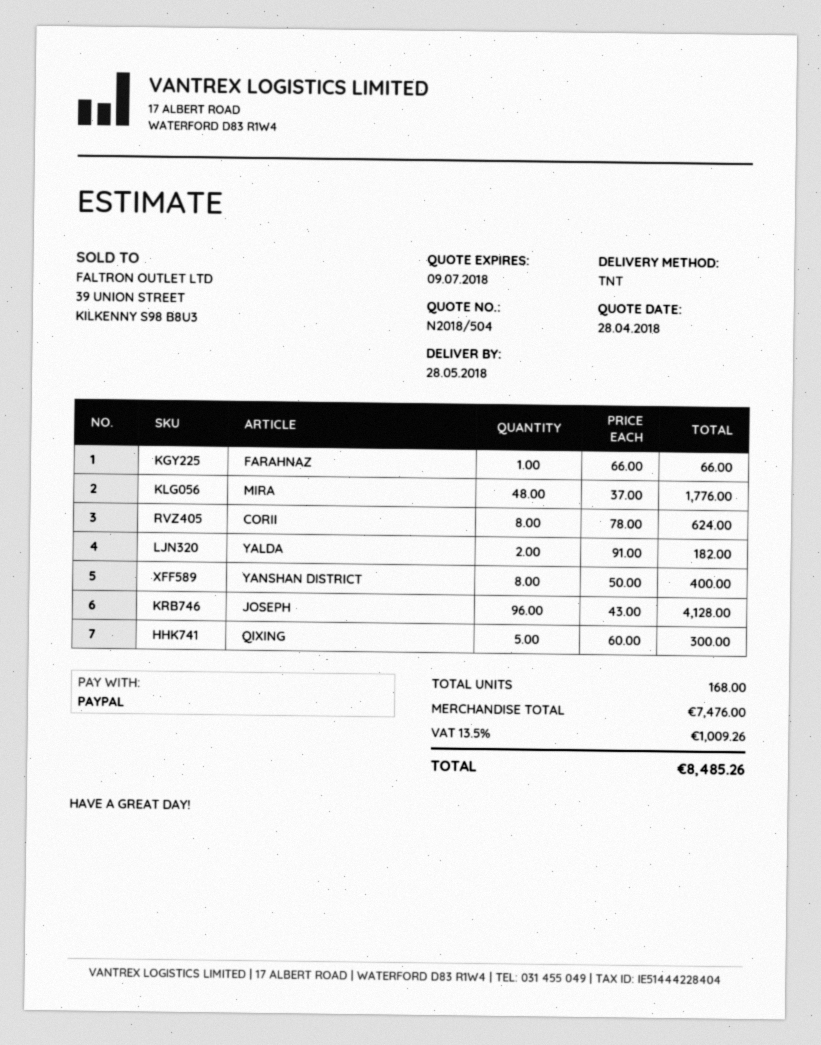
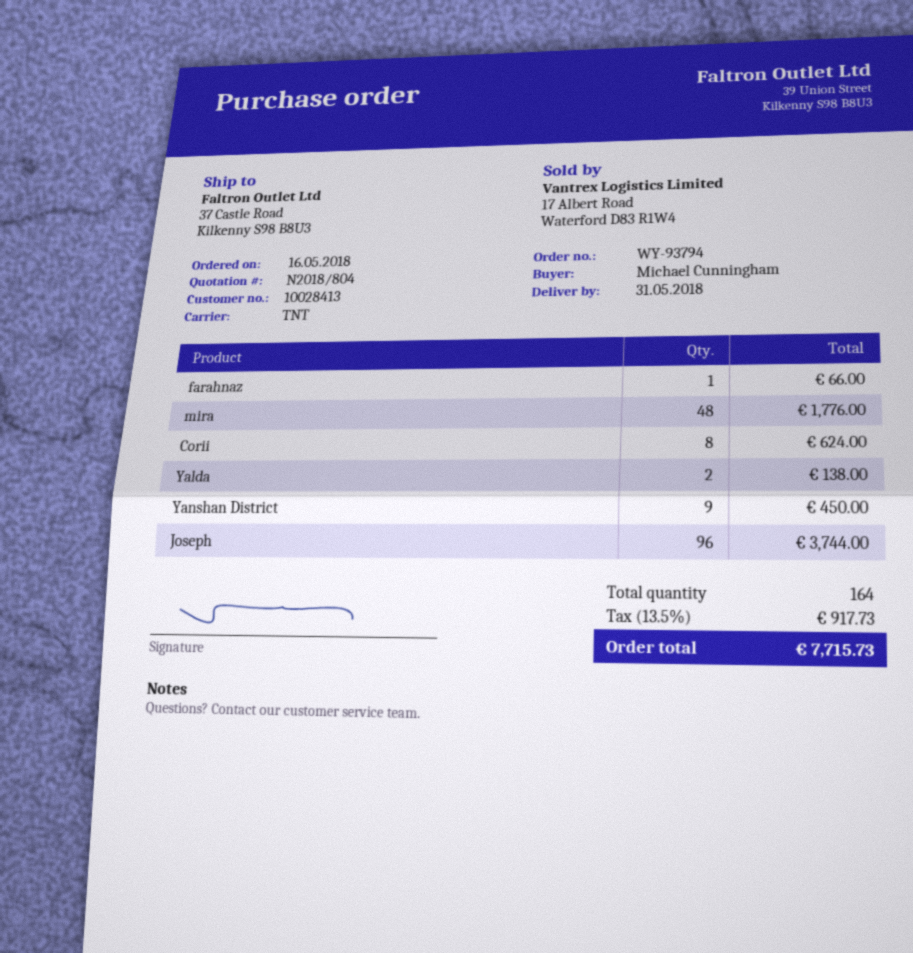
quote number: N2018/504 -> N2018/804
delivery date: 2018-05-28 -> 2018-05-31
YALDA: 2 for 182.00 -> 2 for 138.00
YANSHAN DISTRICT: 8 for 400.00 -> 9 for 450.00
JOSEPH: 96 for 4128.00 -> 96 for 3744.00
QIXING: 5 for 300.00 -> none
total quantity: 168 -> 164
tax: 13.5% = 1009.26 -> 13.5% = 917.73
total: 8485.26 -> 7715.73

